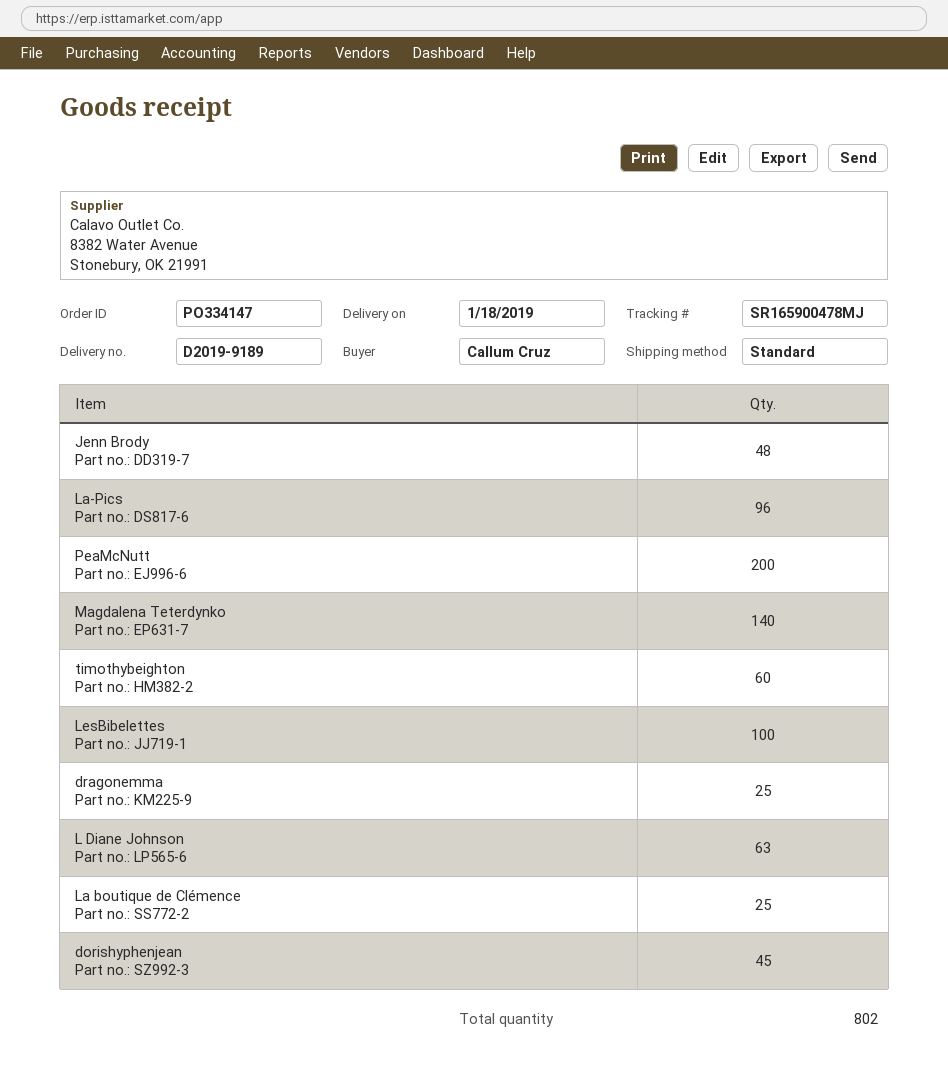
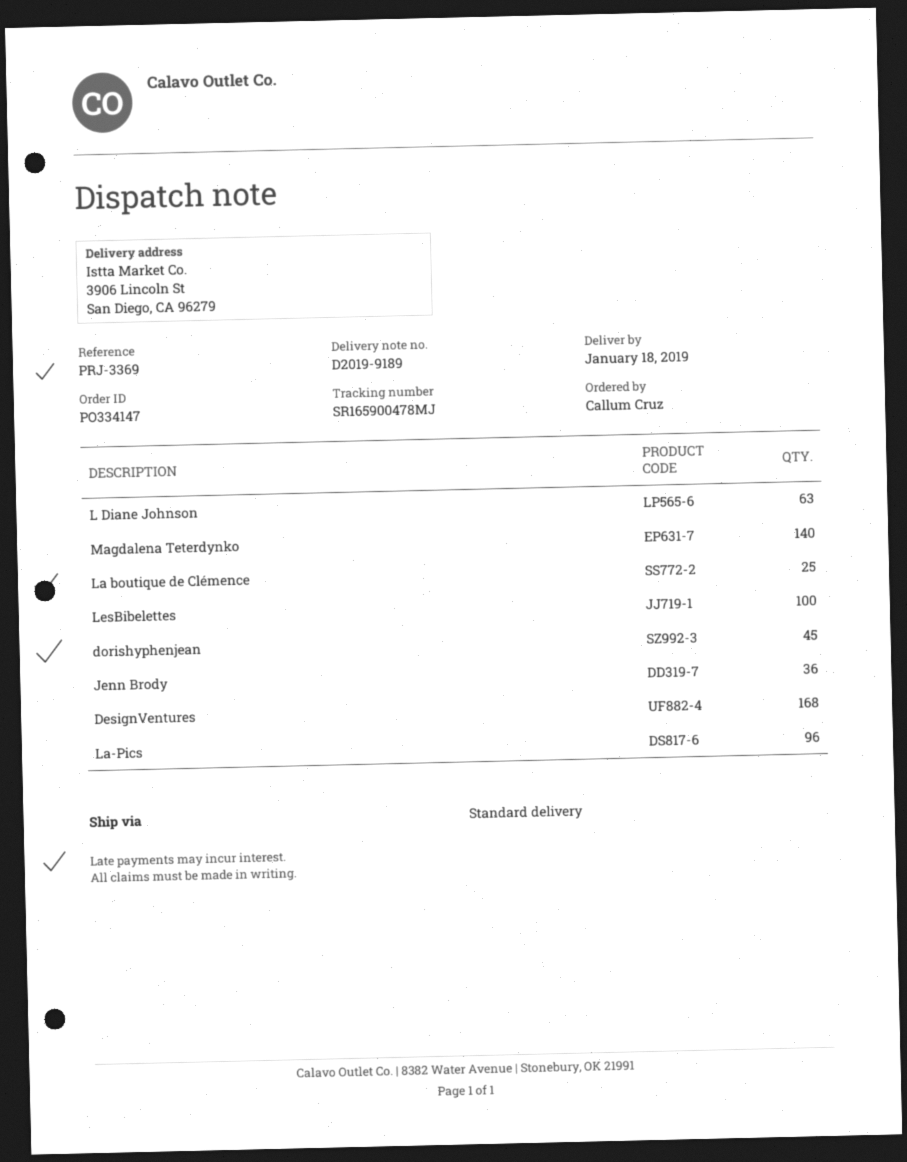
Jenn Brody: 48 -> 36
PeaMcNutt: 200 -> none
timothybeighton: 60 -> none
dragonemma: 25 -> none
DesignVentures: none -> 168

